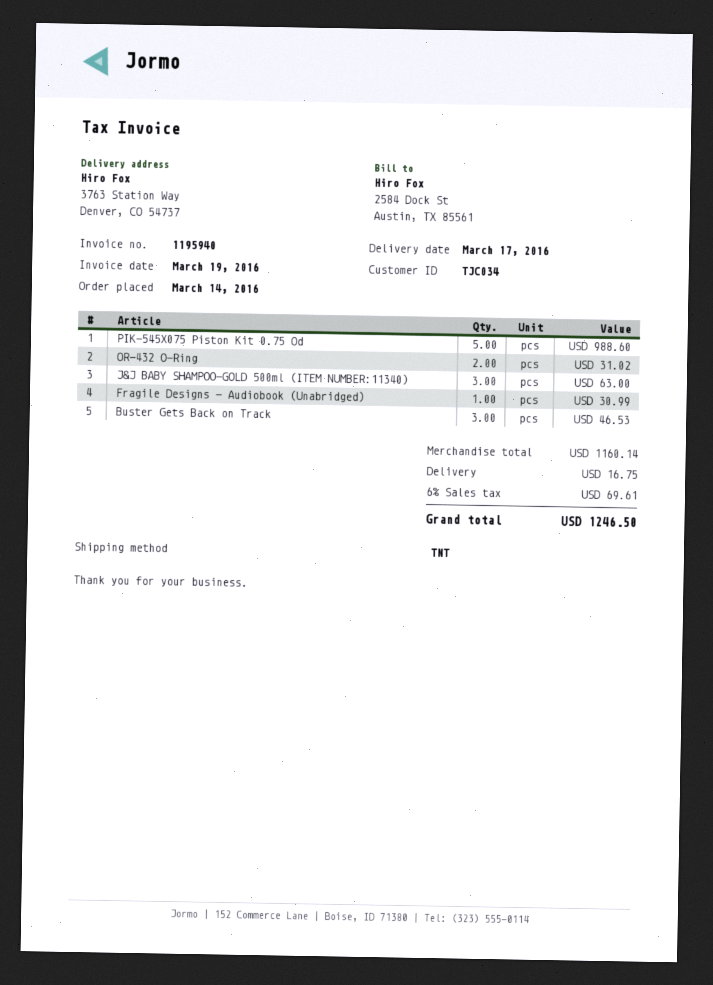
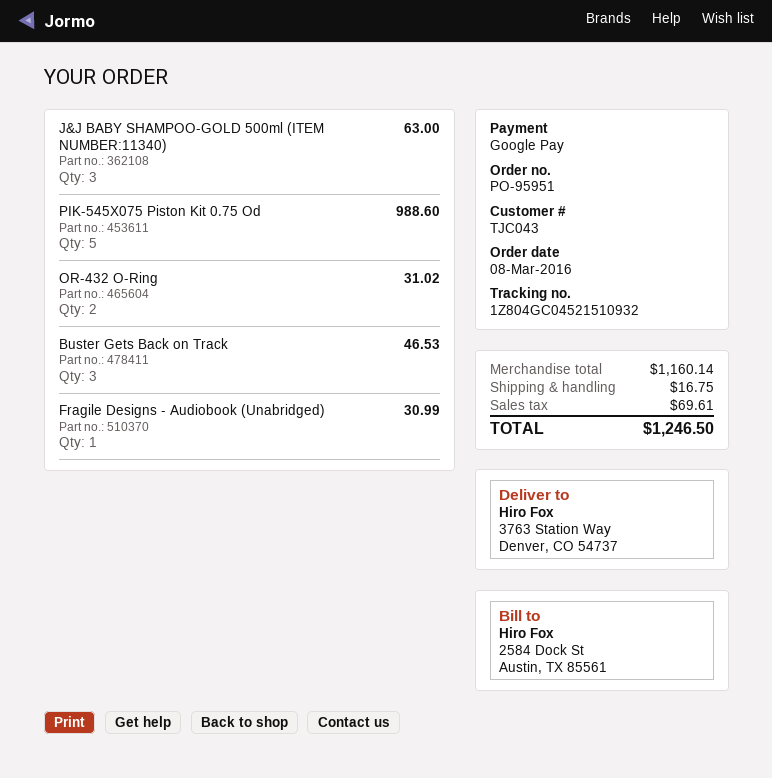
order date: 2016-03-14 -> 2016-03-08
customer number: TJC034 -> TJC043

